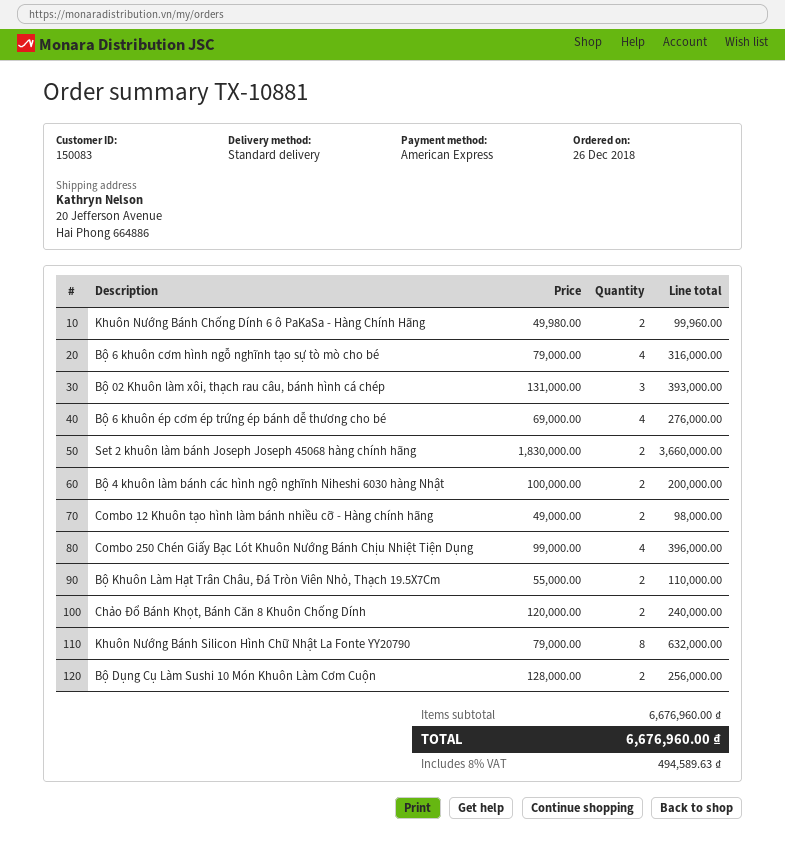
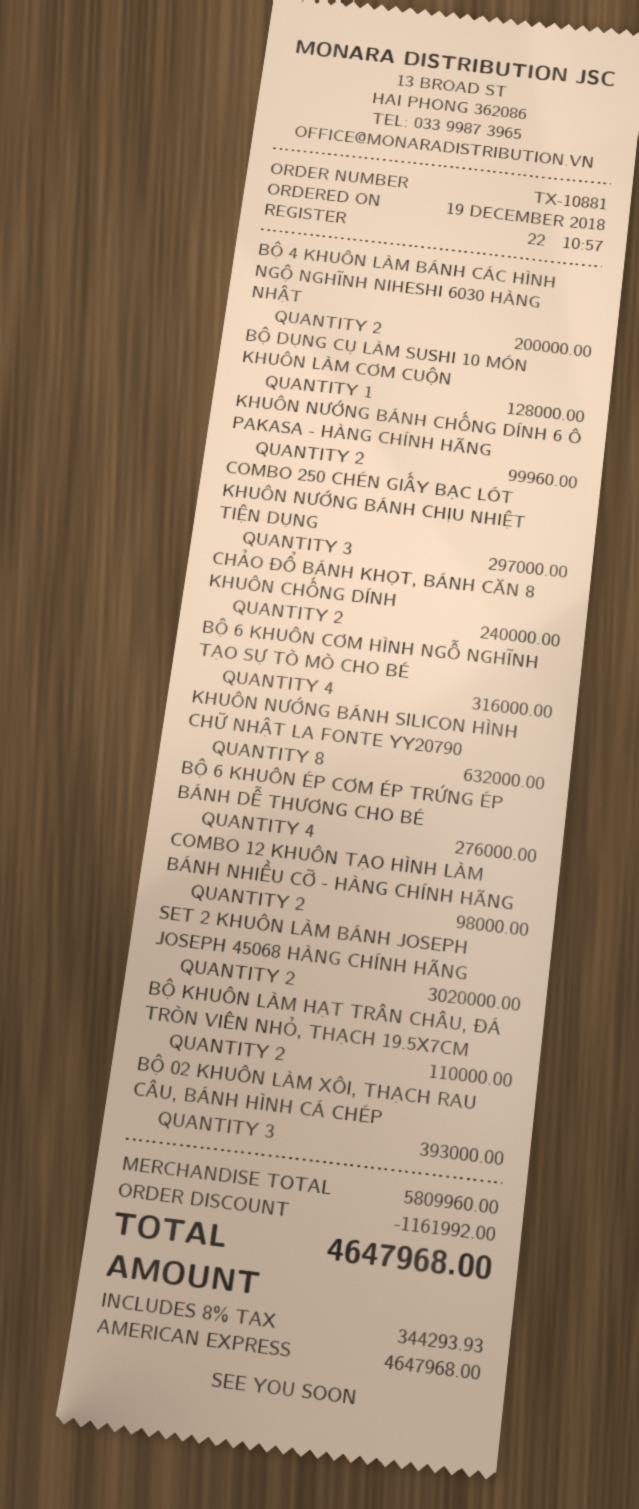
order date: 2018-12-26 -> 2018-12-19
Set 2 khuôn làm bánh Joseph Joseph 45068 hàng chính hãng: 2 for 3660000.00 -> 2 for 3020000.00
Combo 250 Chén Giấy Bạc Lót Khuôn Nướng Bánh Chịu Nhiệt Tiện Dụng: 4 for 396000.00 -> 3 for 297000.00
Bộ Dụng Cụ Làm Sushi 10 Món Khuôn Làm Cơm Cuộn: 2 for 256000.00 -> 1 for 128000.00
subtotal: 6676960.00 -> 5809960.00
discount: none -> 1161992.00
tax: 8% = 494589.63 -> 8% = 344293.93
total: 6676960.00 -> 4647968.00

